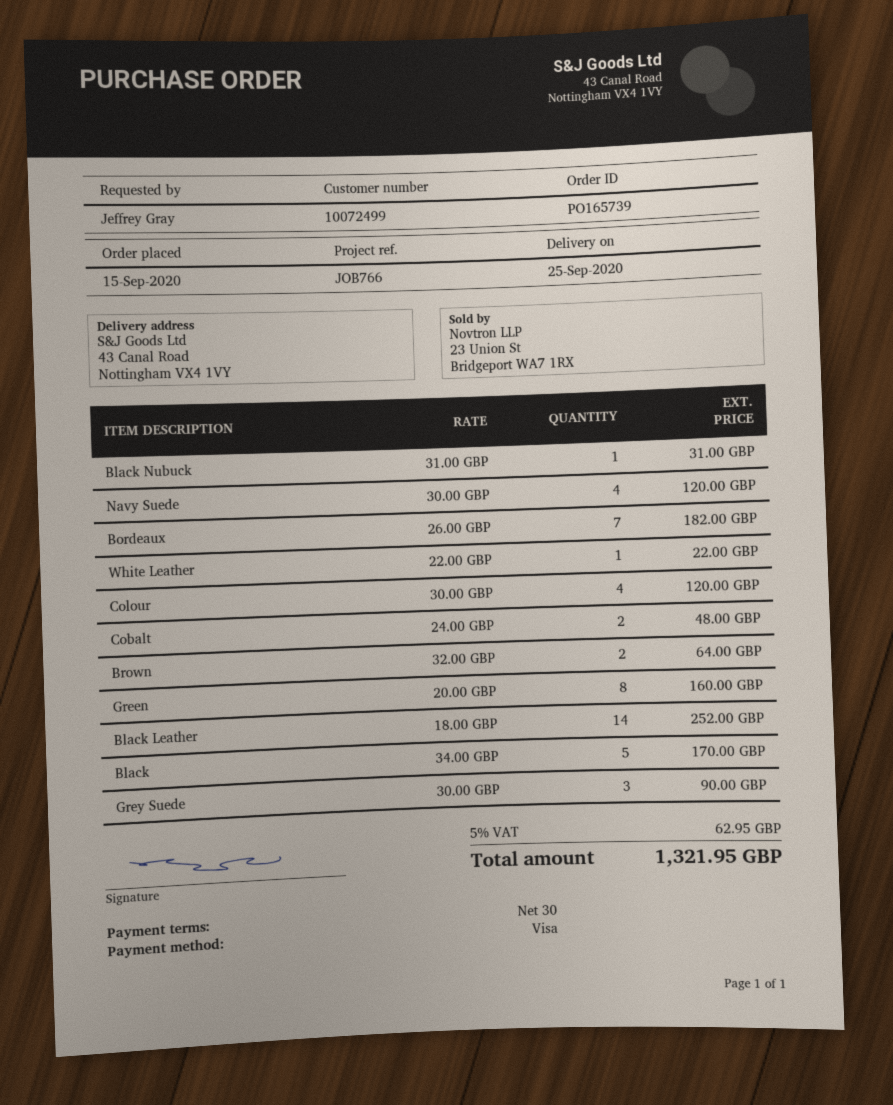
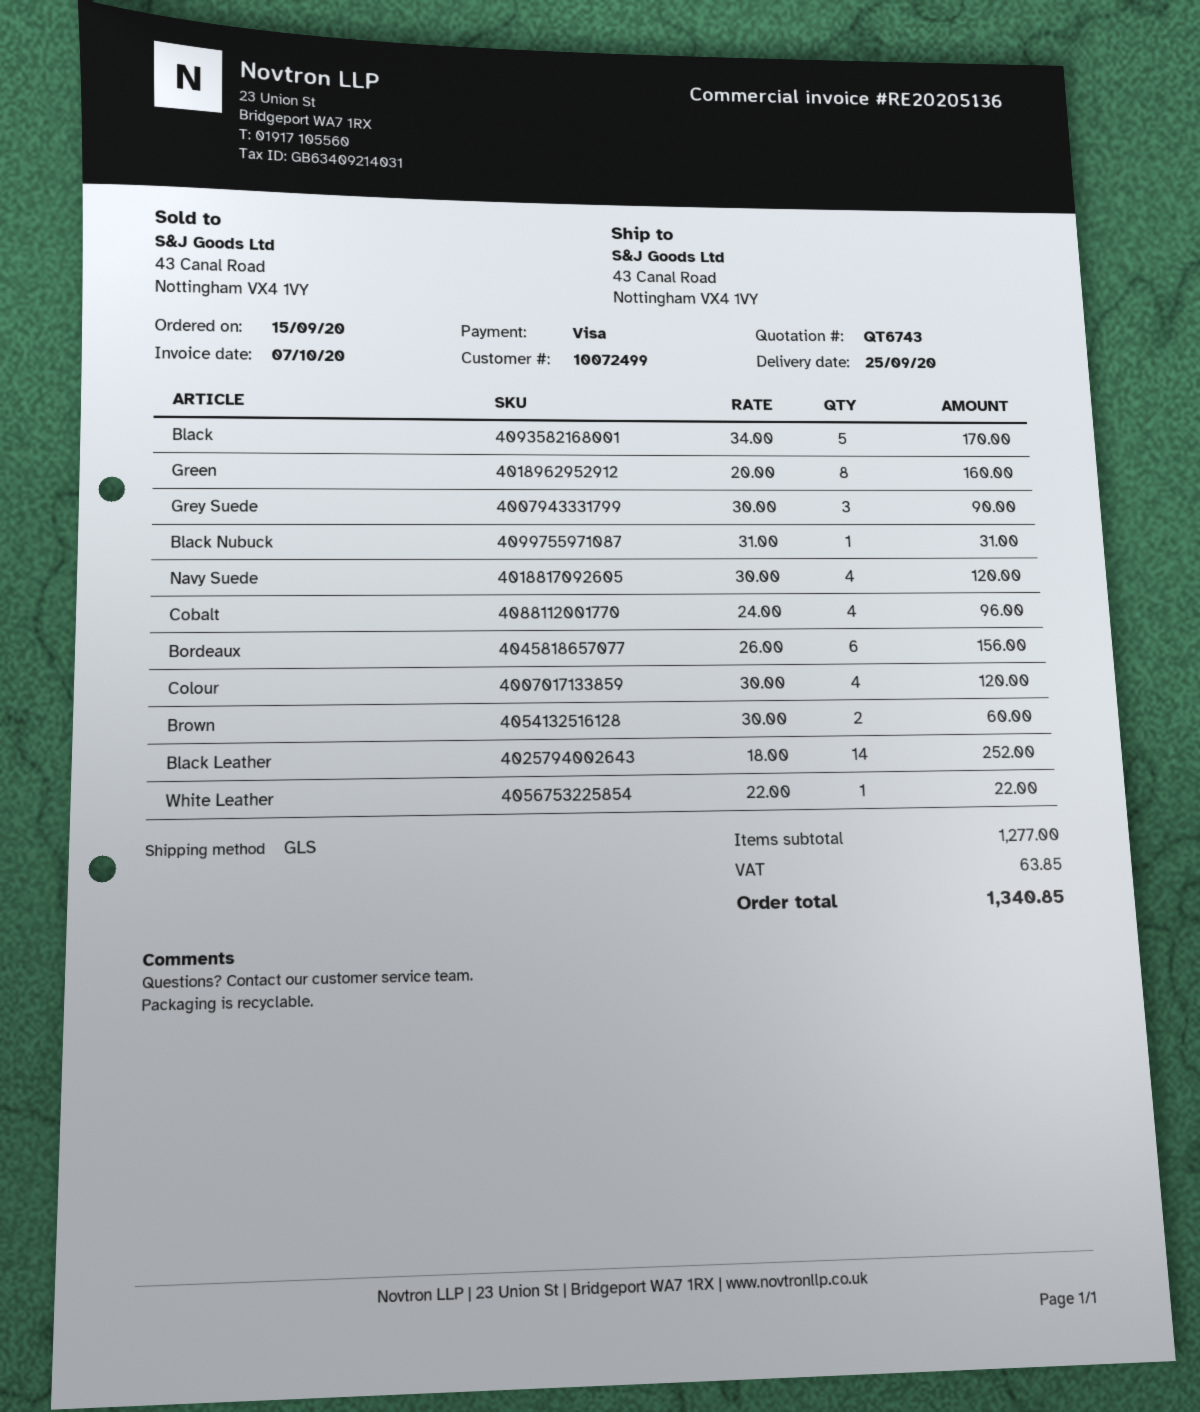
Bordeaux: 7 x 26.00 = 182.00 -> 6 x 26.00 = 156.00
Cobalt: 2 x 24.00 = 48.00 -> 4 x 24.00 = 96.00
Brown: 2 x 32.00 = 64.00 -> 2 x 30.00 = 60.00
tax: 62.95 -> 63.85
total: 1321.95 -> 1340.85

